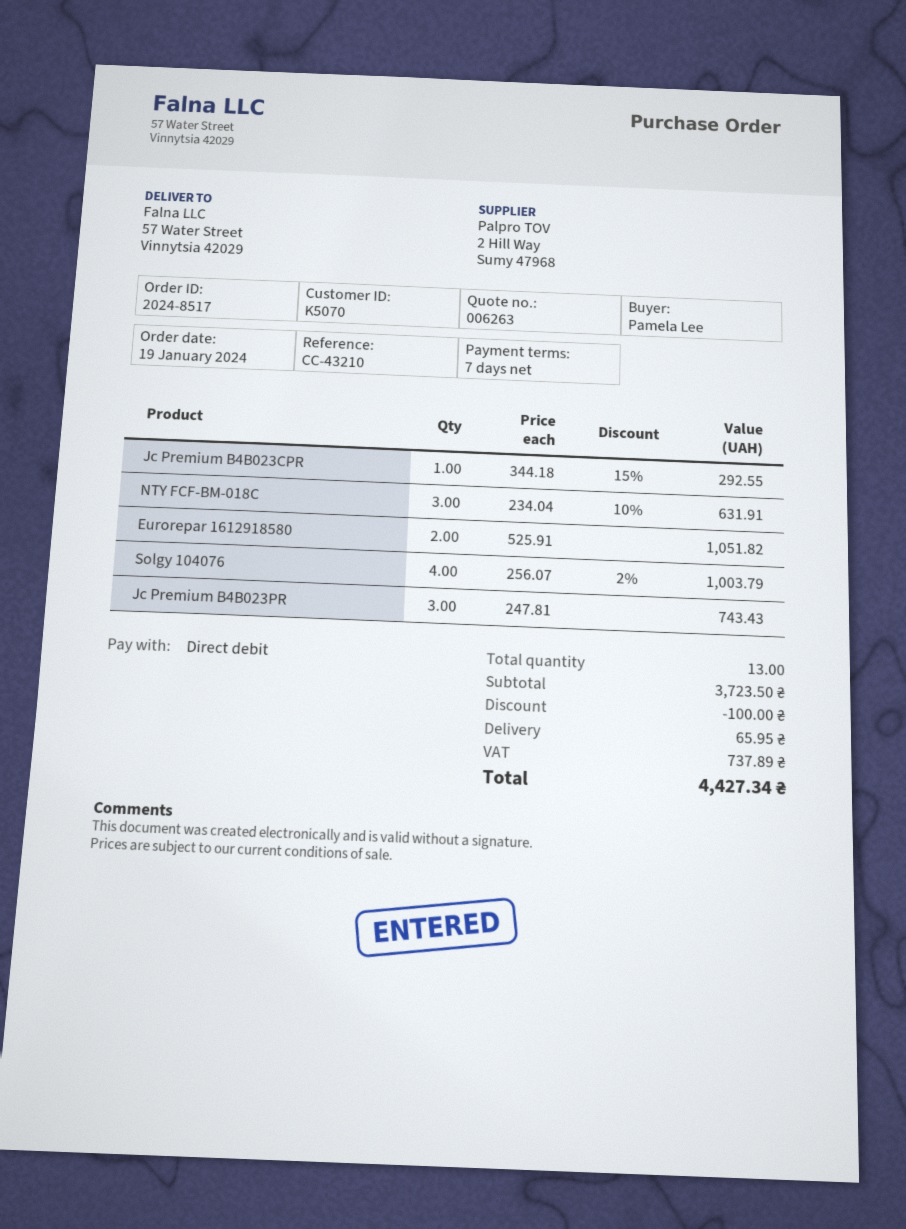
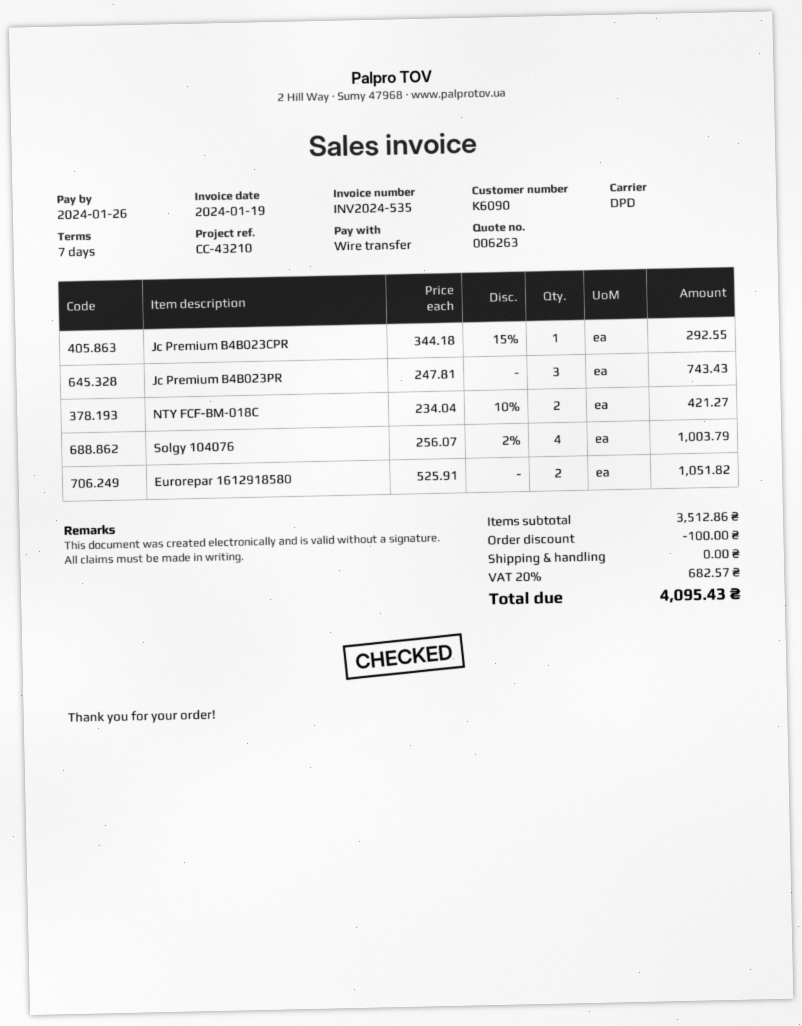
customer number: K5070 -> K6090
payment method: direct debit -> bank transfer
NTY FCF-BM-018C: 3 x 234.04 - 10% = 631.91 -> 2 x 234.04 - 10% = 421.27
subtotal: 3723.50 -> 3512.86
shipping: 65.95 -> 0.00
tax: 737.89 -> 682.57
total: 4427.34 -> 4095.43

